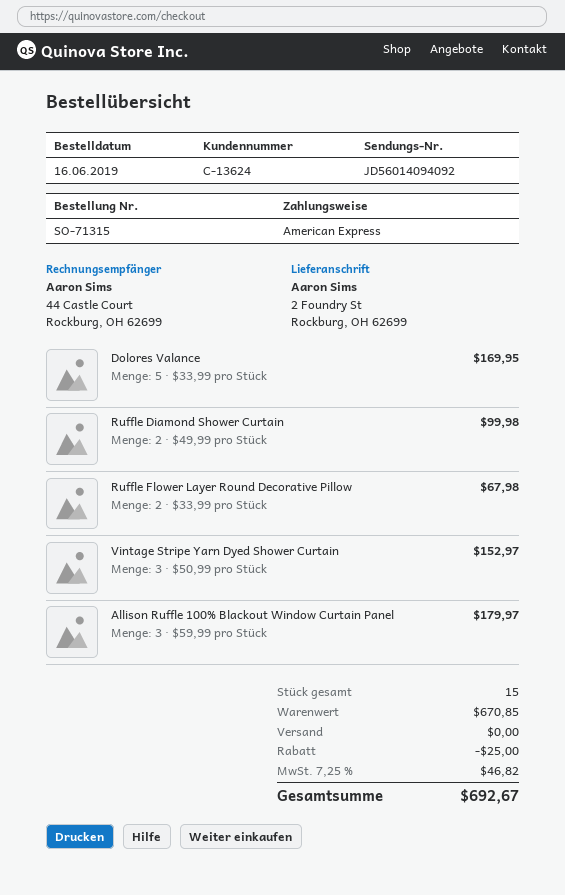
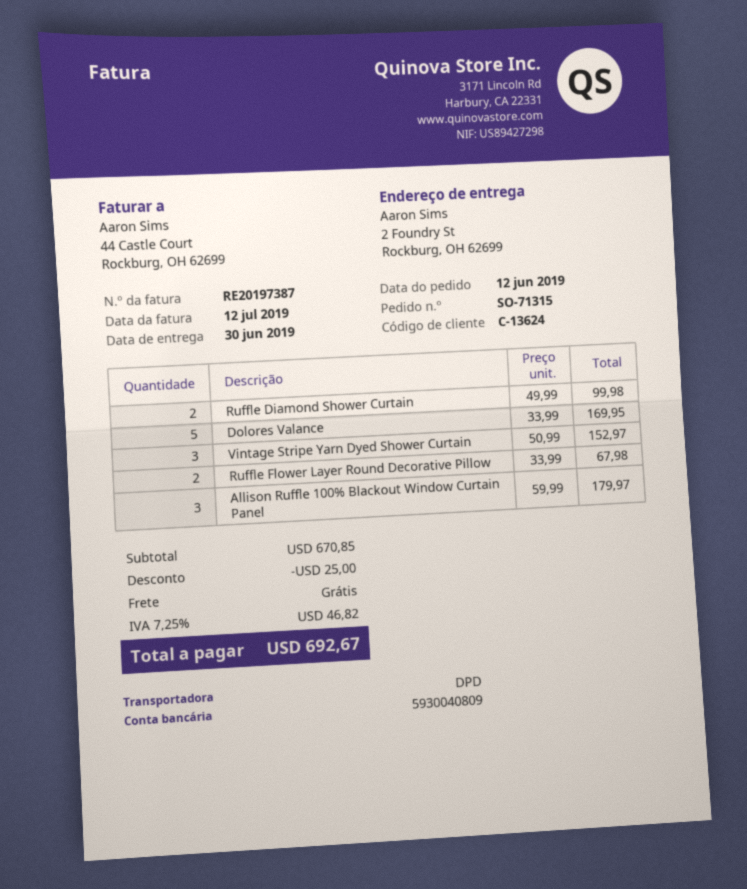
order date: 2019-06-16 -> 2019-06-12

